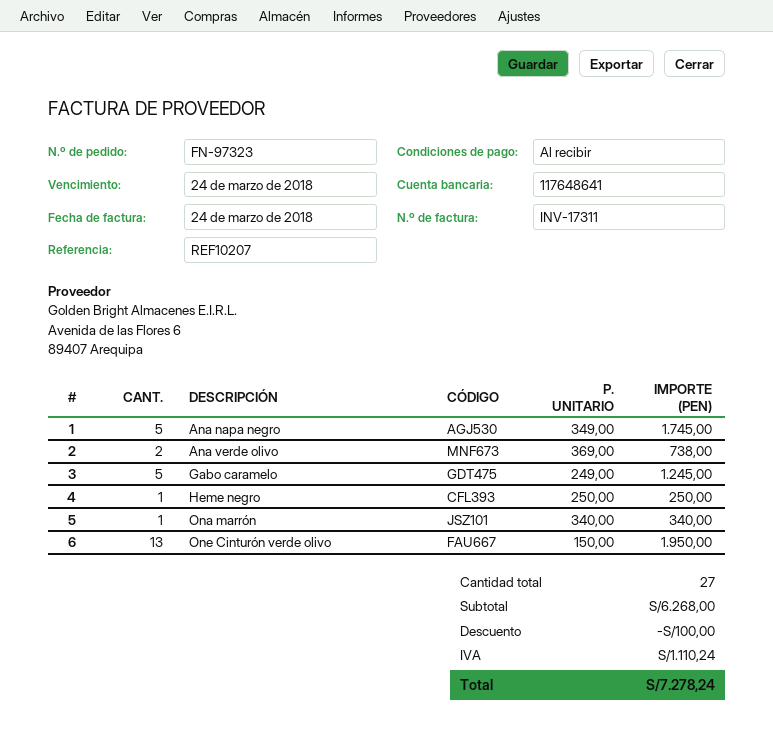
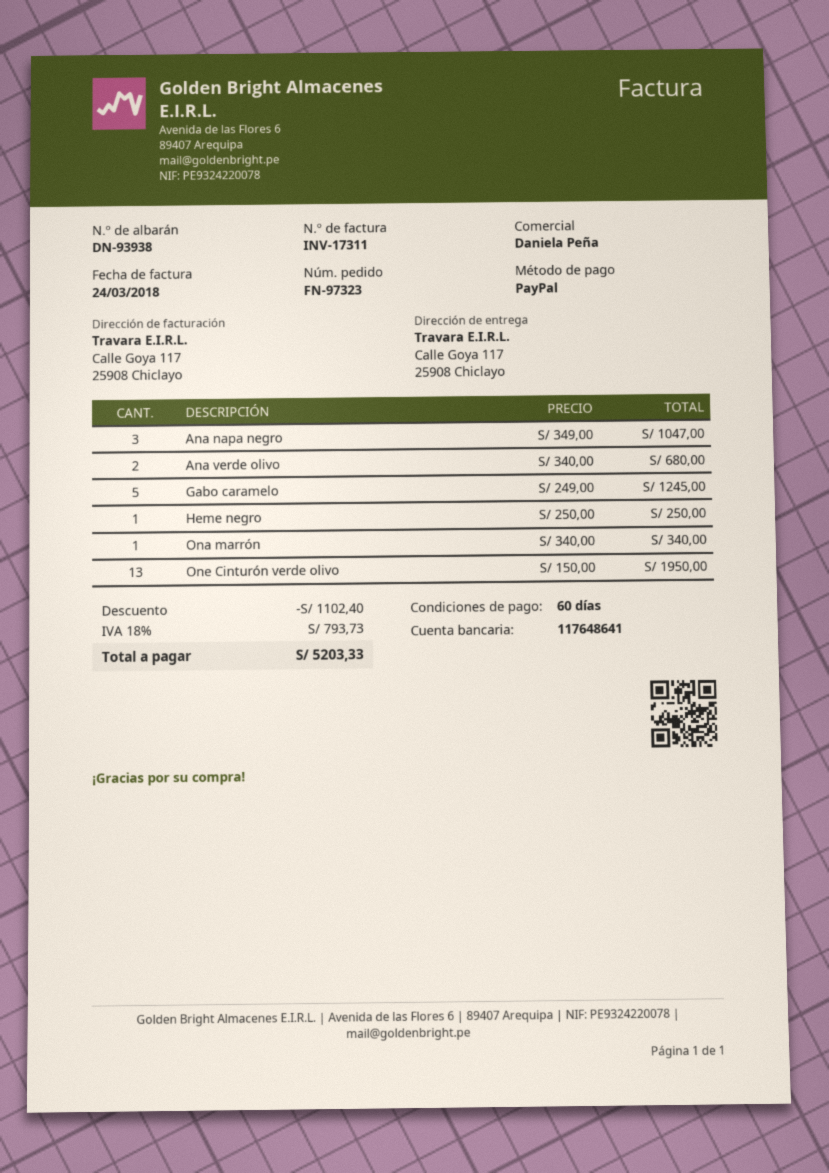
payment terms: on receipt -> 60 days
Ana napa negro: 5 x 349.00 = 1745.00 -> 3 x 349.00 = 1047.00
Ana verde olivo: 2 x 369.00 = 738.00 -> 2 x 340.00 = 680.00
discount: 100.00 -> 1102.40
tax: 1110.24 -> 793.73
total: 7278.24 -> 5203.33

